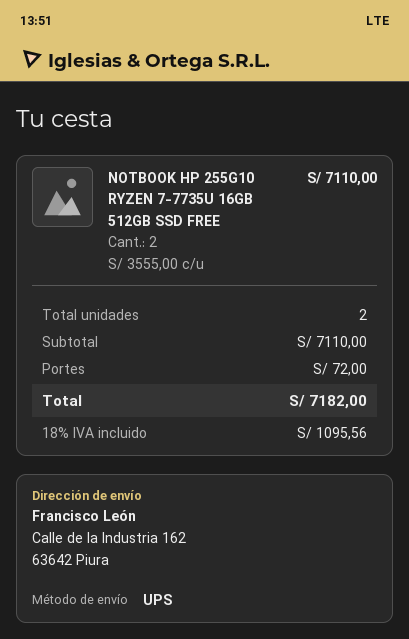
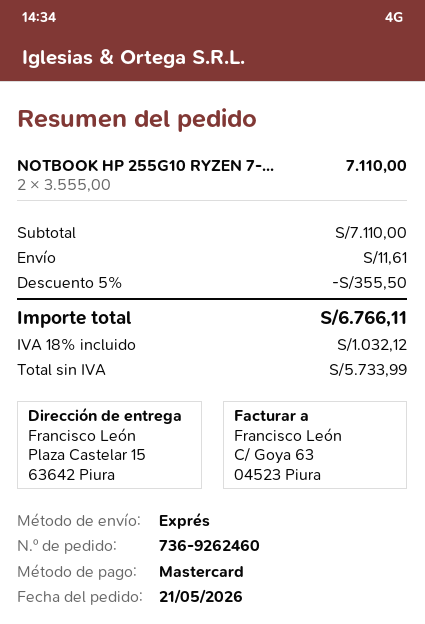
shipping method: UPS -> express
ship to: Calle de la Industria 162, 63642 Piura -> Plaza Castelar 15, 63642 Piura
discount: none -> 5% = 355.50
shipping: 72.00 -> 11.61
tax: 18% = 1095.56 -> 18% = 1032.12
total: 7182.00 -> 6766.11

